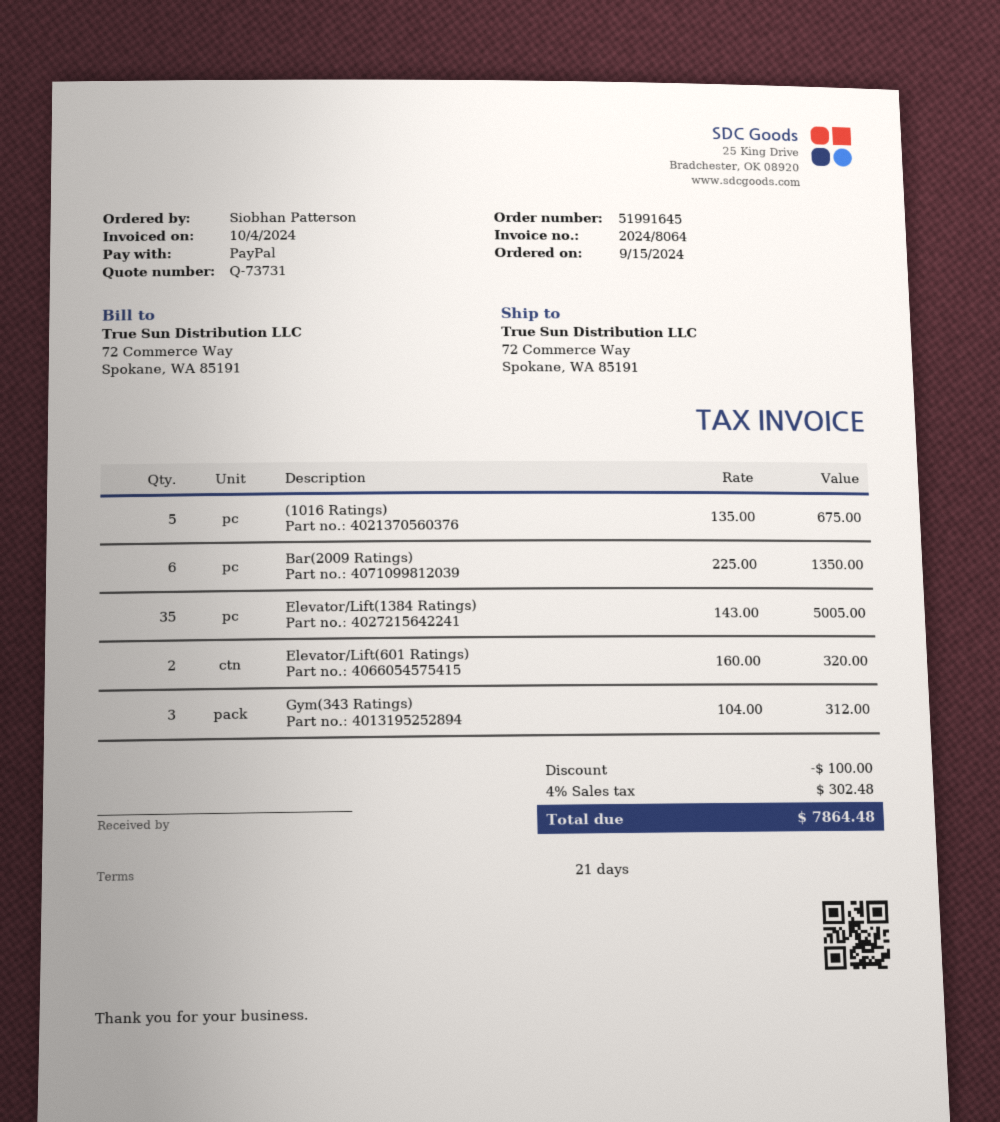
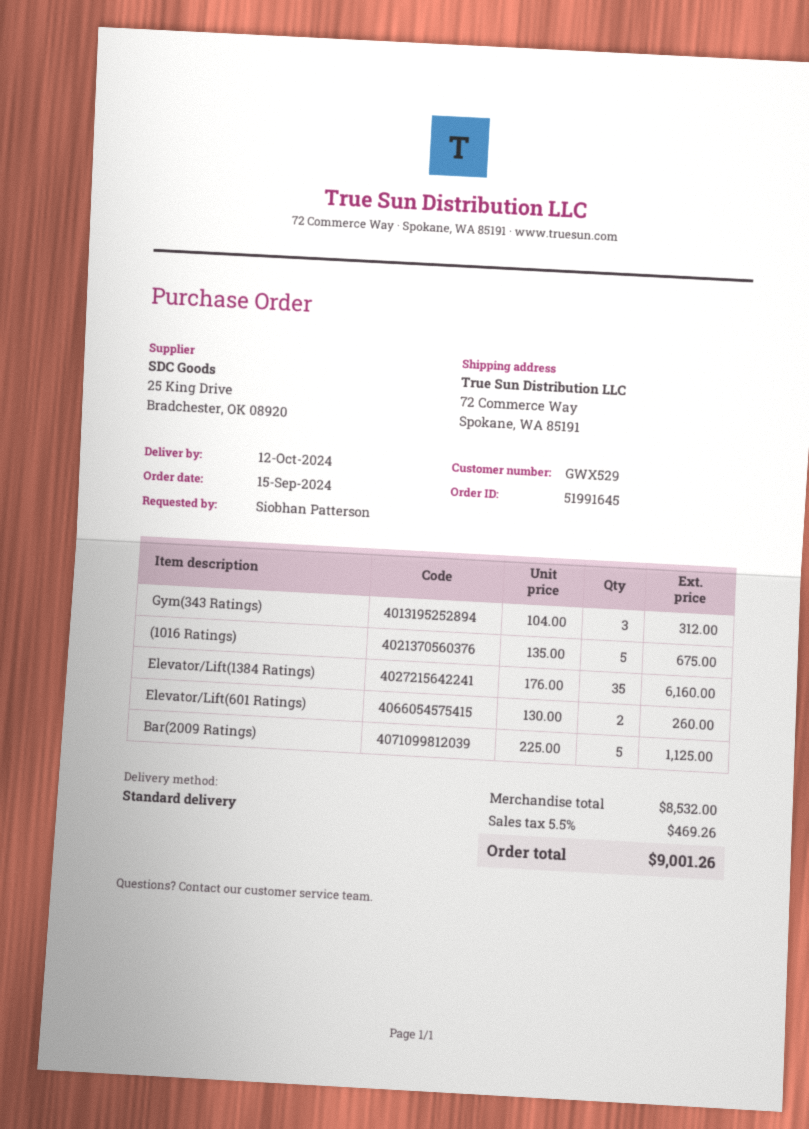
Bar(2009 Ratings): 6 x 225.00 = 1350.00 -> 5 x 225.00 = 1125.00
Elevator/Lift(1384 Ratings): 35 x 143.00 = 5005.00 -> 35 x 176.00 = 6160.00
Elevator/Lift(601 Ratings): 2 x 160.00 = 320.00 -> 2 x 130.00 = 260.00
discount: 100.00 -> none
tax: 4% = 302.48 -> 5.5% = 469.26
total: 7864.48 -> 9001.26

